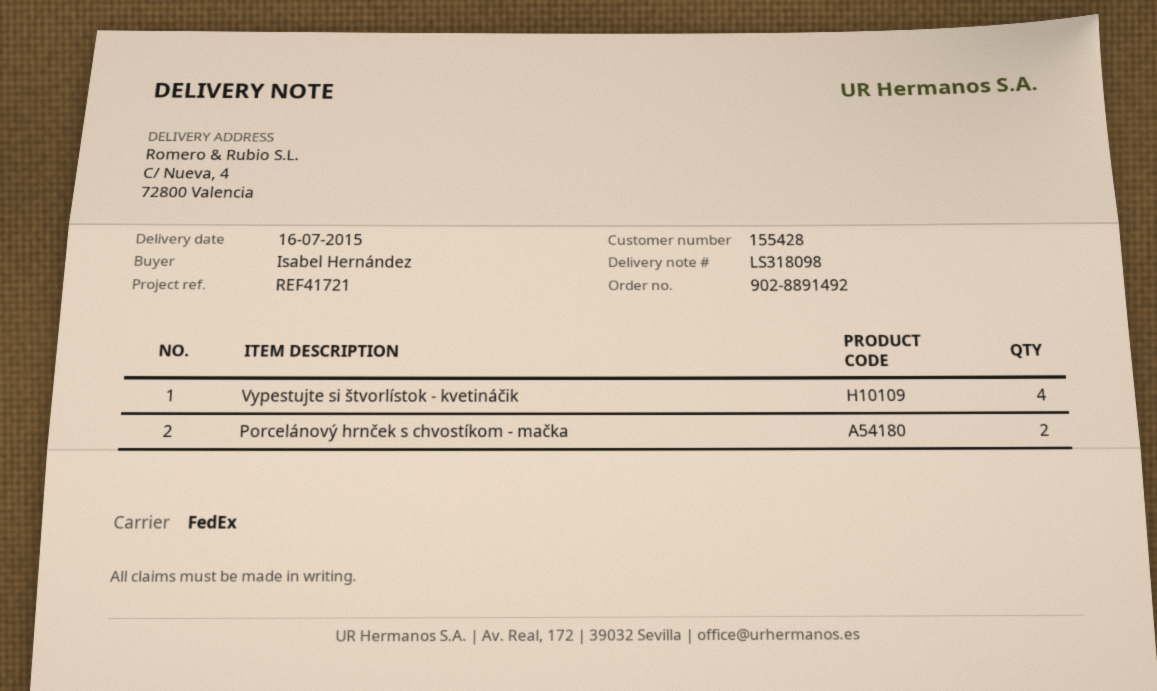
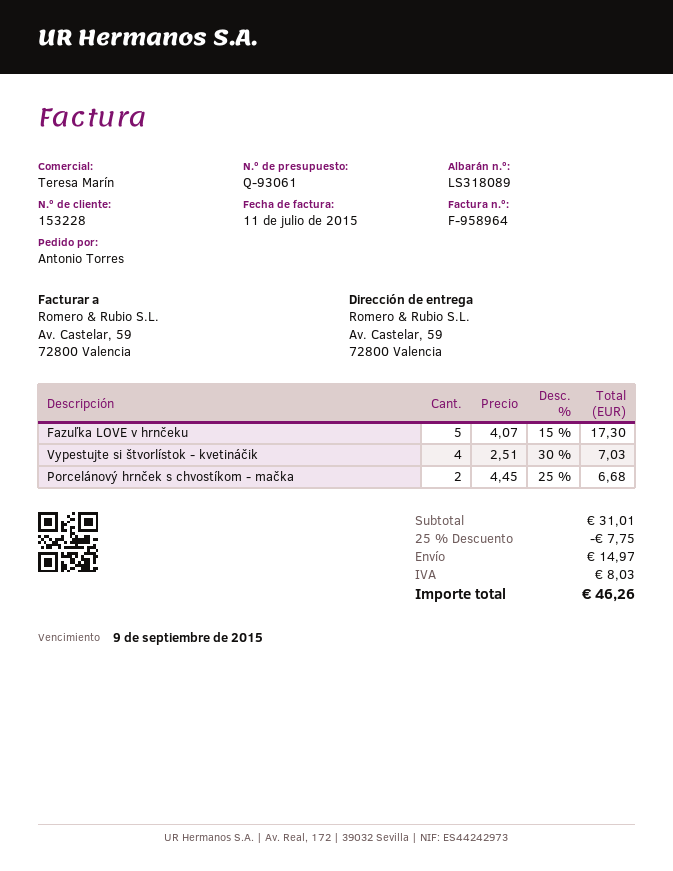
delivery note number: LS318098 -> LS318089
customer number: 155428 -> 153228
ordered by: Isabel Hernández -> Antonio Torres
ship to: C/ Nueva, 4, 72800 Valencia -> Av. Castelar, 59, 72800 Valencia
Fazuľka LOVE v hrnčeku: none -> 5

